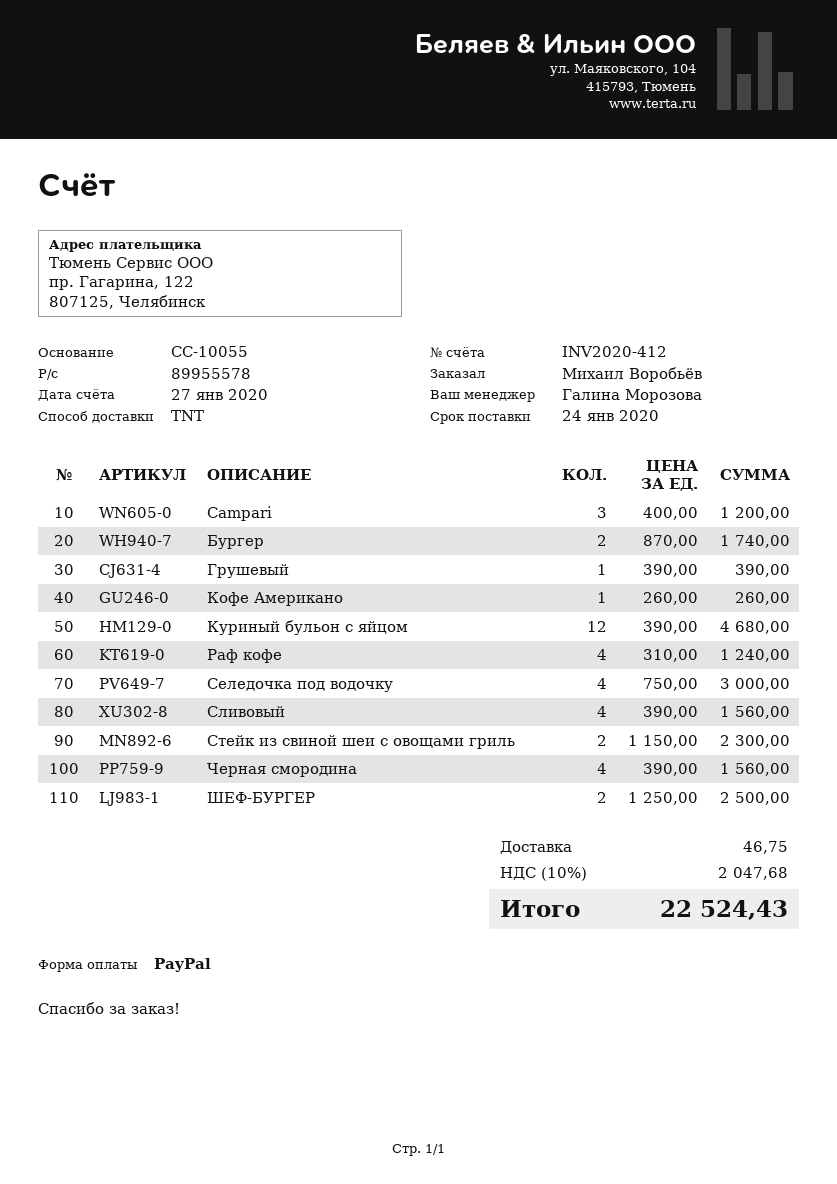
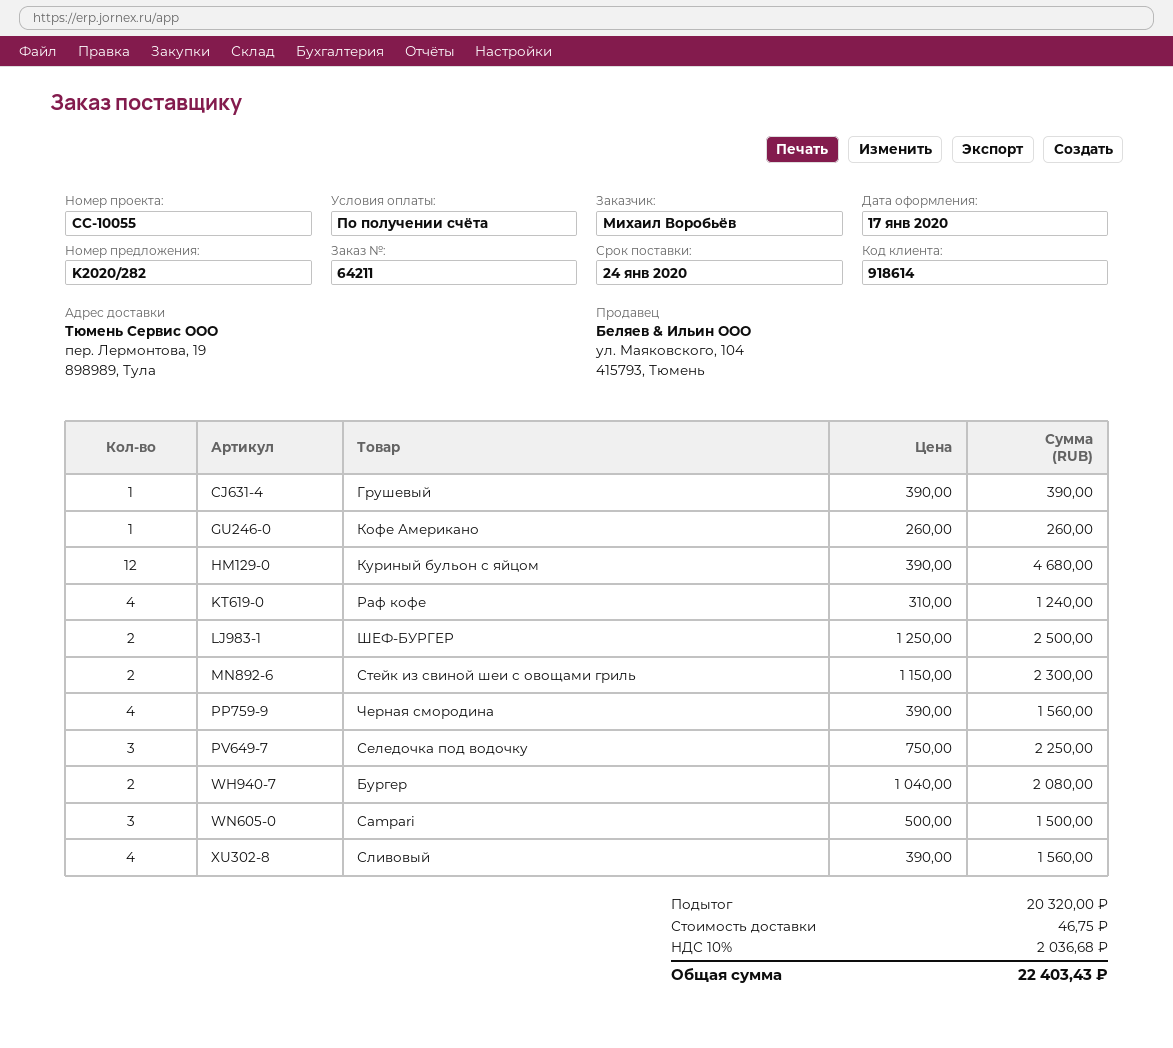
Campari: 3 x 400.00 = 1200.00 -> 3 x 500.00 = 1500.00
Бургер: 2 x 870.00 = 1740.00 -> 2 x 1040.00 = 2080.00
Селедочка под водочку: 4 x 750.00 = 3000.00 -> 3 x 750.00 = 2250.00
tax: 10% = 2047.68 -> 10% = 2036.68
total: 22524.43 -> 22403.43

